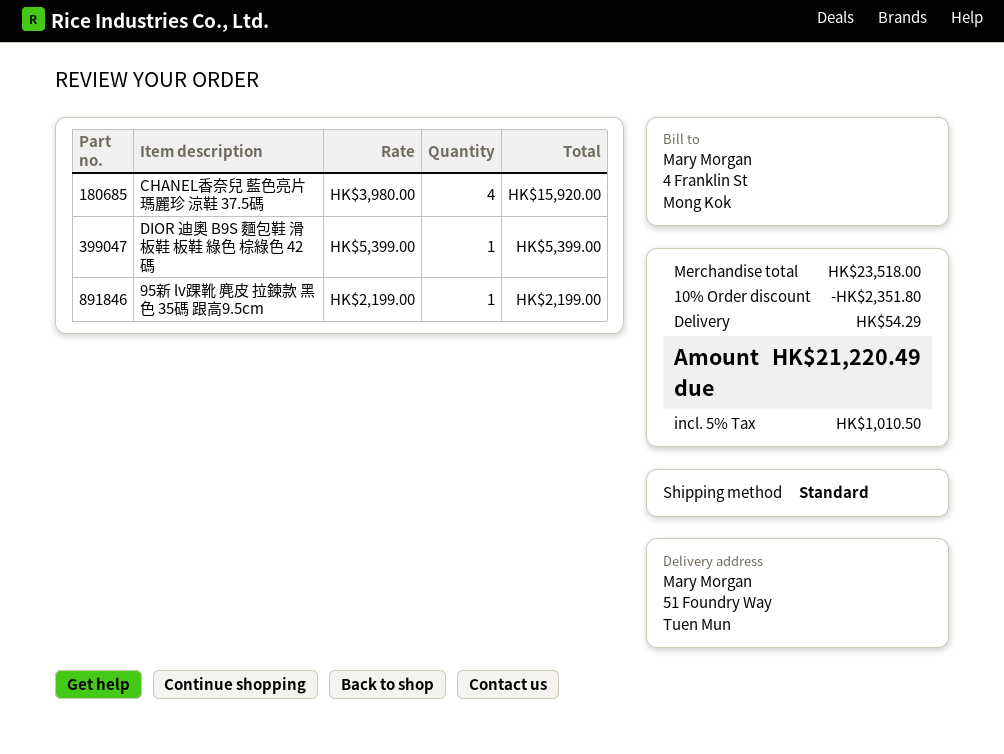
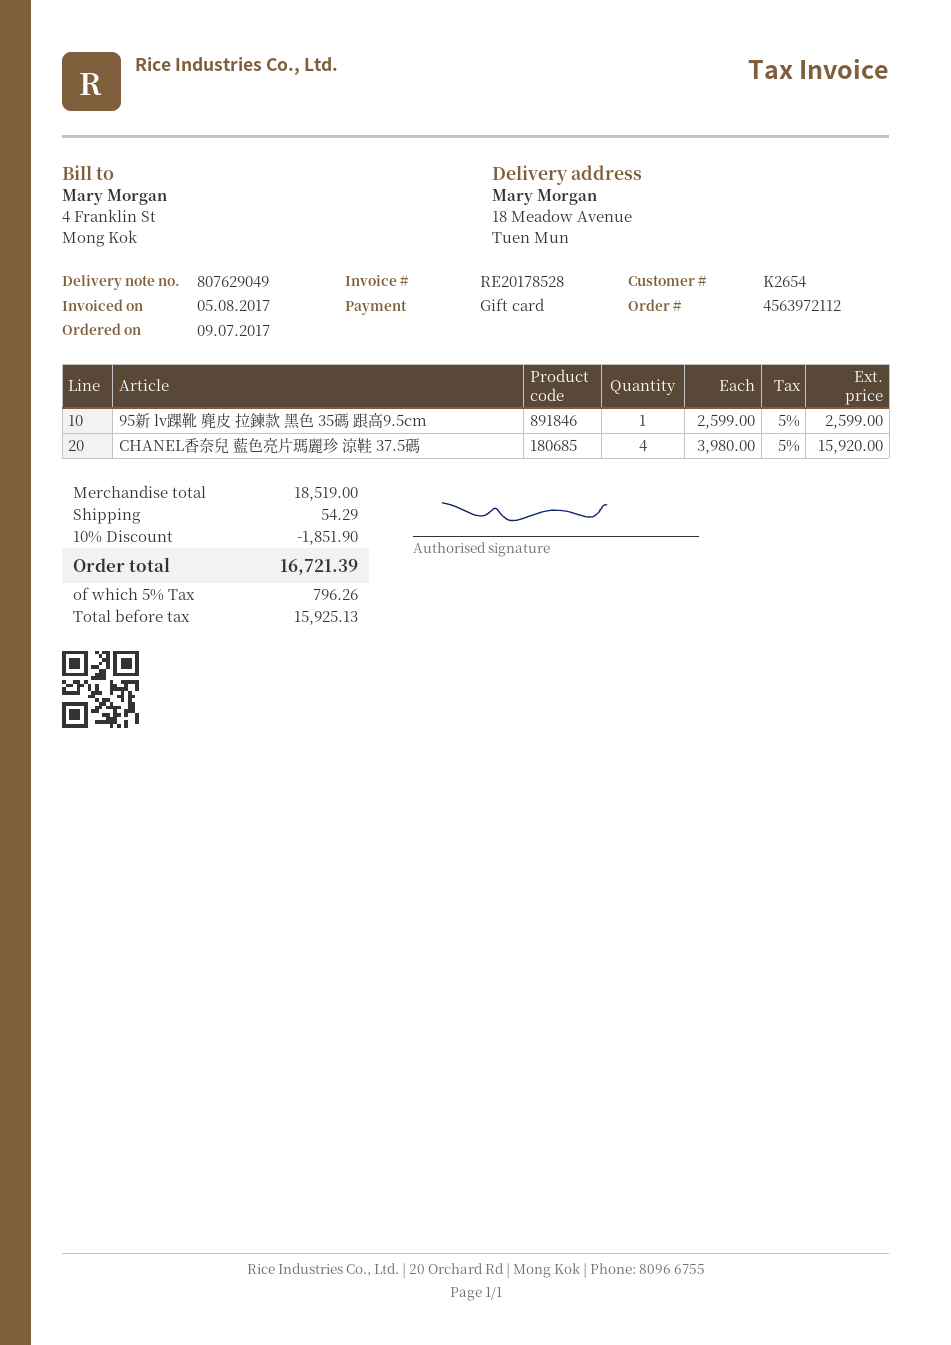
ship to: 51 Foundry Way, Tuen Mun -> 18 Meadow Avenue, Tuen Mun
DIOR 迪奧 B9S 麵包鞋 滑板鞋 板鞋 綠色 棕綠色 42碼: 1 x 5399.00 = 5399.00 -> none
95新 lv踝靴 麂皮 拉鍊款 黑色 35碼 跟高9.5cm: 1 x 2199.00 = 2199.00 -> 1 x 2599.00 = 2599.00
subtotal: 23518.00 -> 18519.00
discount: 10% = 2351.80 -> 10% = 1851.90
tax: 5% = 1010.50 -> 5% = 796.26
total: 21220.49 -> 16721.39

